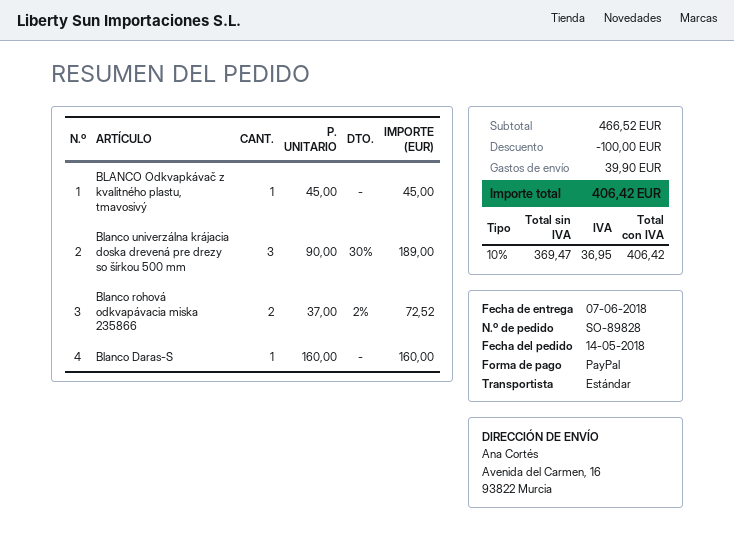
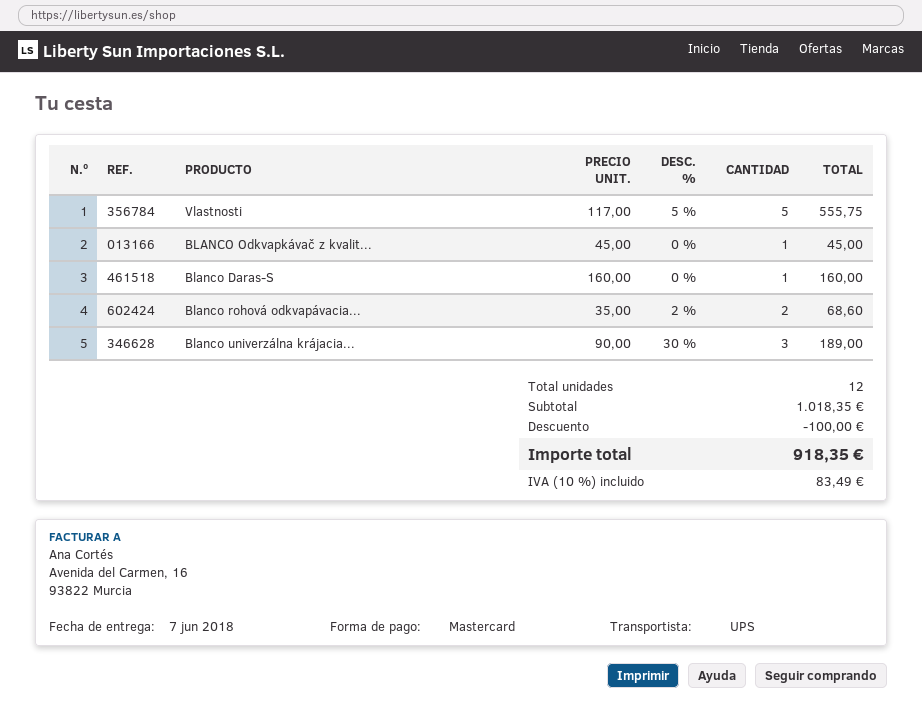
payment method: PayPal -> Mastercard
shipping method: standard -> UPS
Blanco rohová odkvapávacia miska 235866: 2 x 37.00 - 2% = 72.52 -> 2 x 35.00 - 2% = 68.60
Vlastnosti: none -> 5 x 117.00 - 5% = 555.75
subtotal: 466.52 -> 1018.35
shipping: 39.90 -> none
tax: 10% = 36.95 -> 10% = 83.49
total: 406.42 -> 918.35

